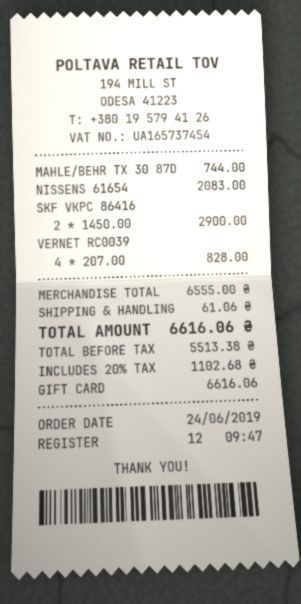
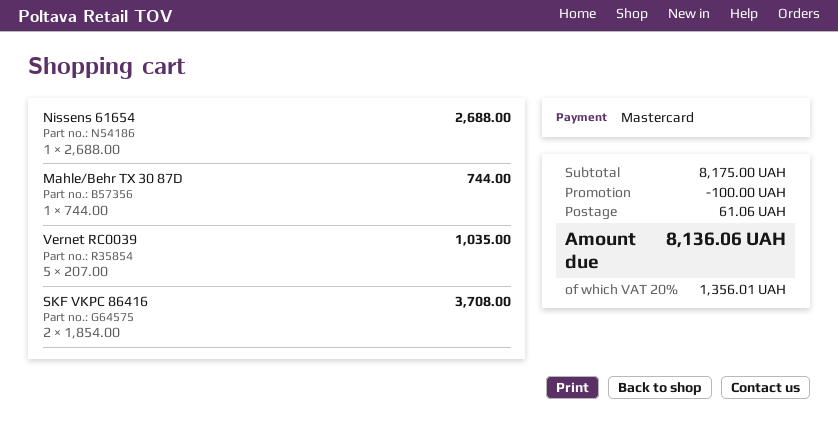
payment method: gift card -> Mastercard
NISSENS 61654: 1 x 2083.00 = 2083.00 -> 1 x 2688.00 = 2688.00
SKF VKPC 86416: 2 x 1450.00 = 2900.00 -> 2 x 1854.00 = 3708.00
VERNET RC0039: 4 x 207.00 = 828.00 -> 5 x 207.00 = 1035.00
subtotal: 6555.00 -> 8175.00
discount: none -> 100.00
tax: 20% = 1102.68 -> 20% = 1356.01
total: 6616.06 -> 8136.06

